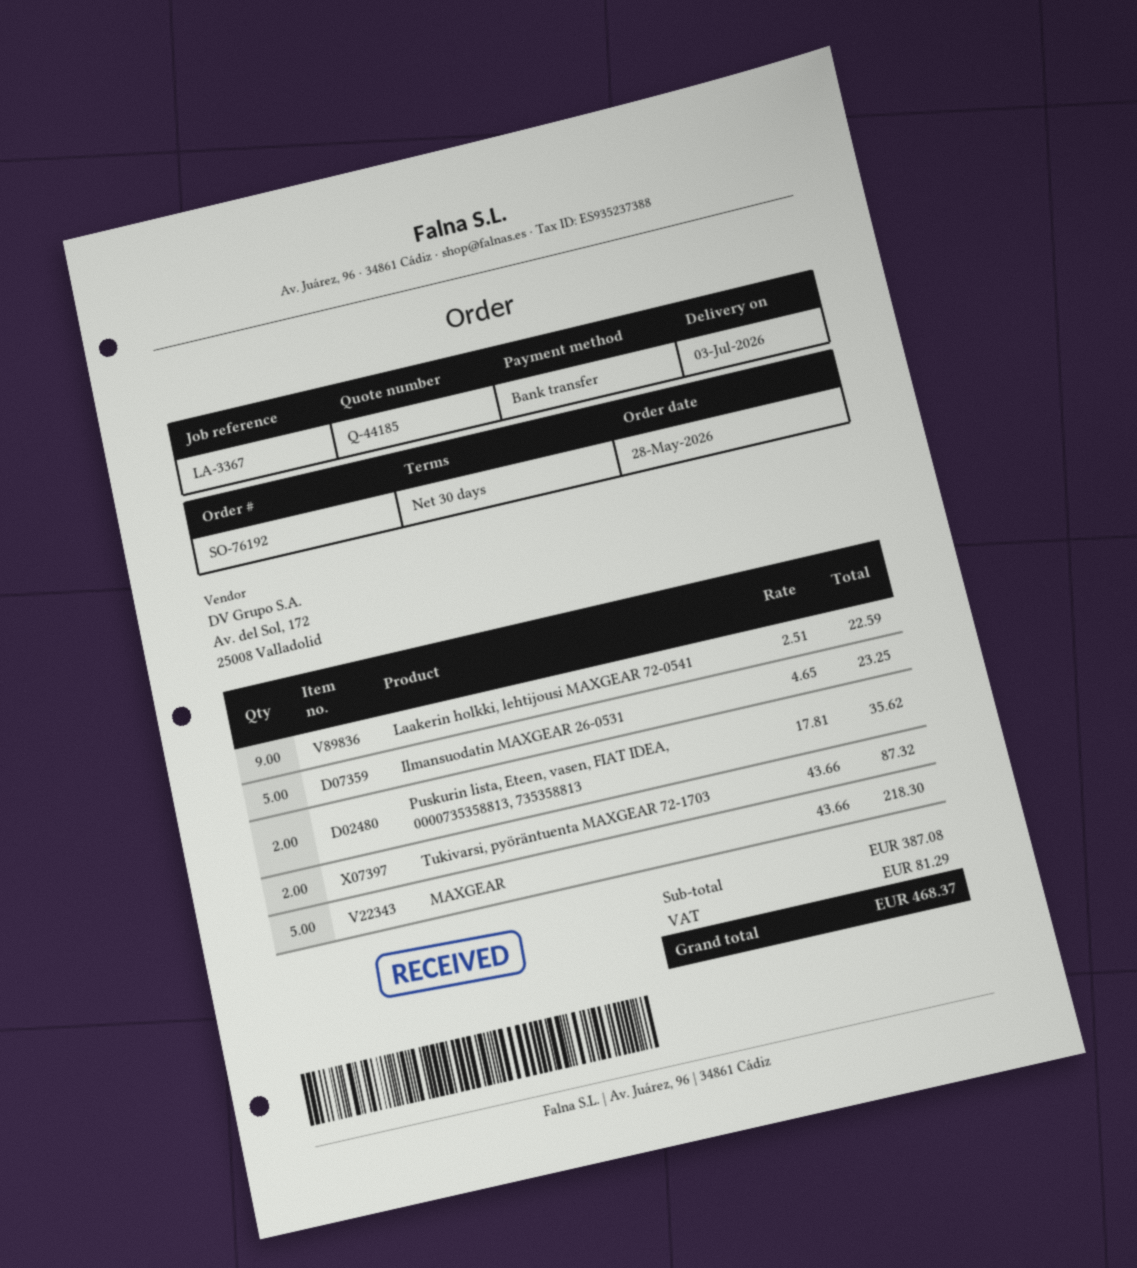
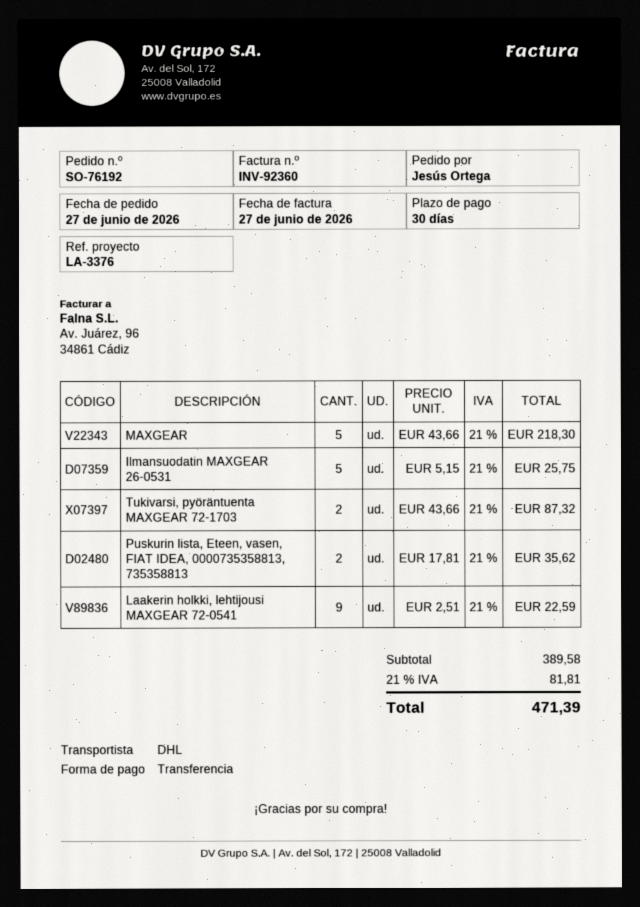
order date: 2026-05-28 -> 2026-06-27
reference: LA-3367 -> LA-3376
Ilmansuodatin MAXGEAR 26-0531: 5 x 4.65 = 23.25 -> 5 x 5.15 = 25.75
subtotal: 387.08 -> 389.58
tax: 81.29 -> 81.81
total: 468.37 -> 471.39

